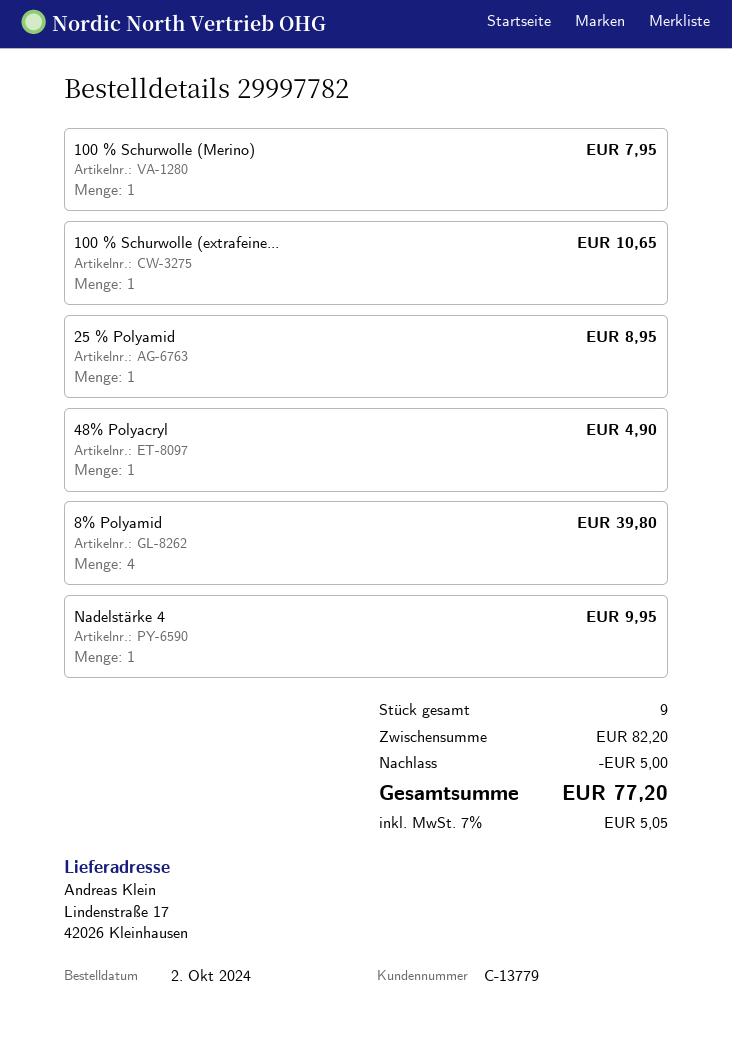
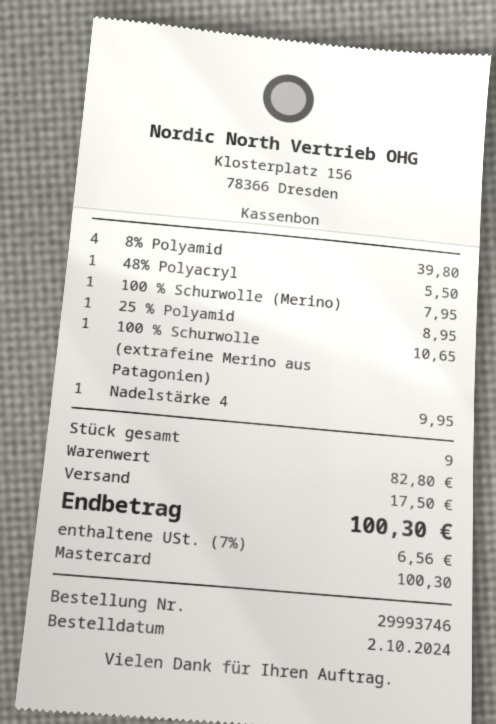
order number: 29997782 -> 29993746
48% Polyacryl: 1 for 4.90 -> 1 for 5.50
subtotal: 82.20 -> 82.80
discount: 5.00 -> none
shipping: none -> 17.50
tax: 7% = 5.05 -> 7% = 6.56
total: 77.20 -> 100.30

